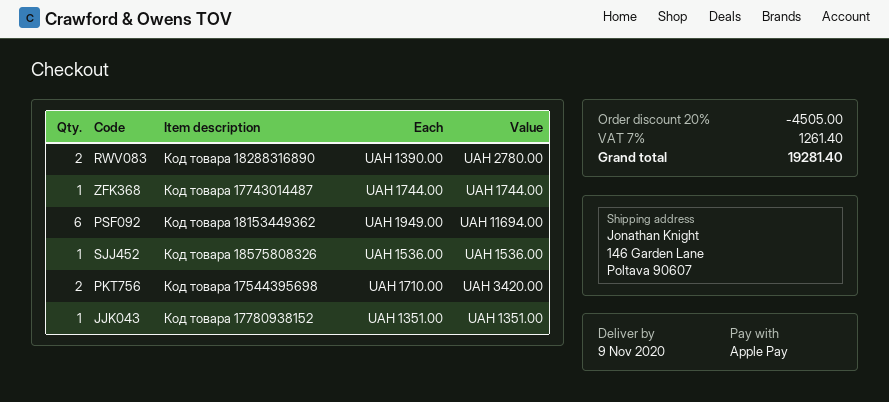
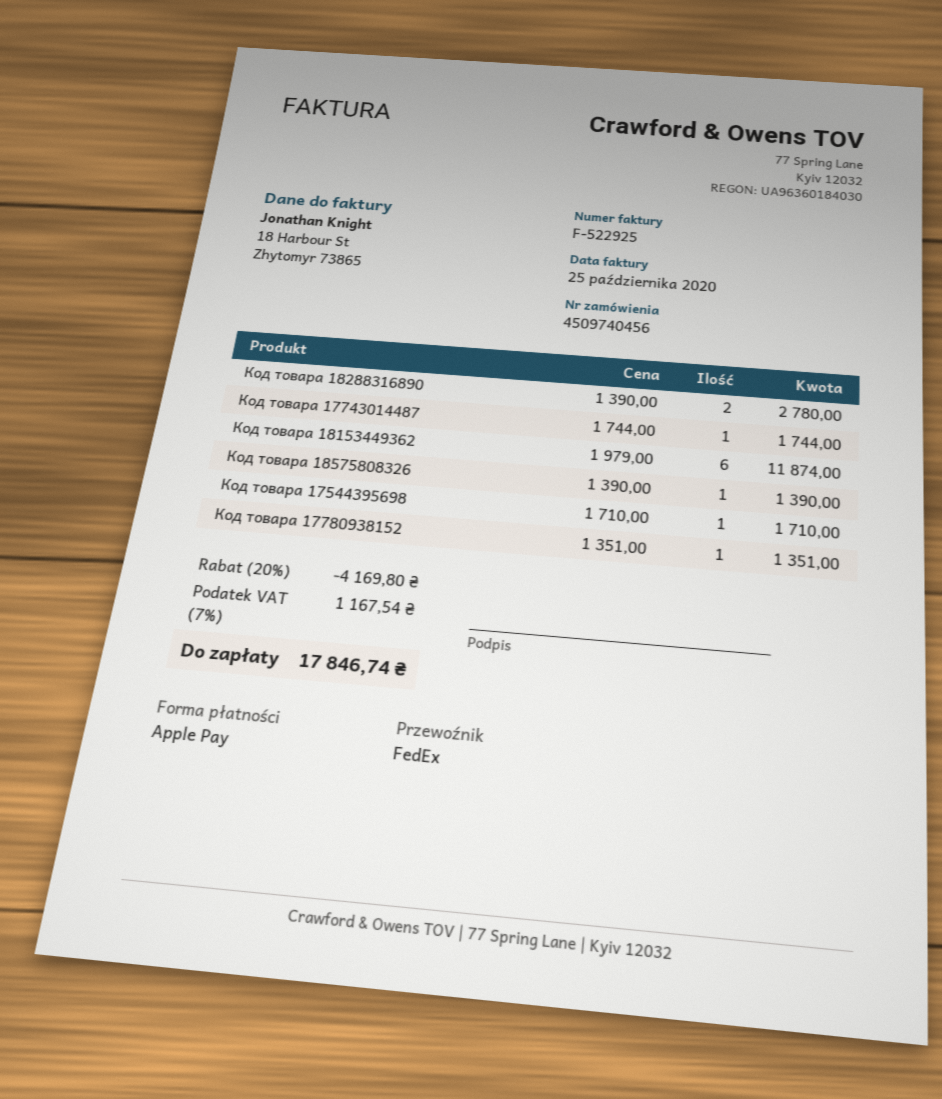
Код товара 18153449362: 6 x 1949.00 = 11694.00 -> 6 x 1979.00 = 11874.00
Код товара 18575808326: 1 x 1536.00 = 1536.00 -> 1 x 1390.00 = 1390.00
Код товара 17544395698: 2 x 1710.00 = 3420.00 -> 1 x 1710.00 = 1710.00
discount: 20% = 4505.00 -> 20% = 4169.80
tax: 7% = 1261.40 -> 7% = 1167.54
total: 19281.40 -> 17846.74

